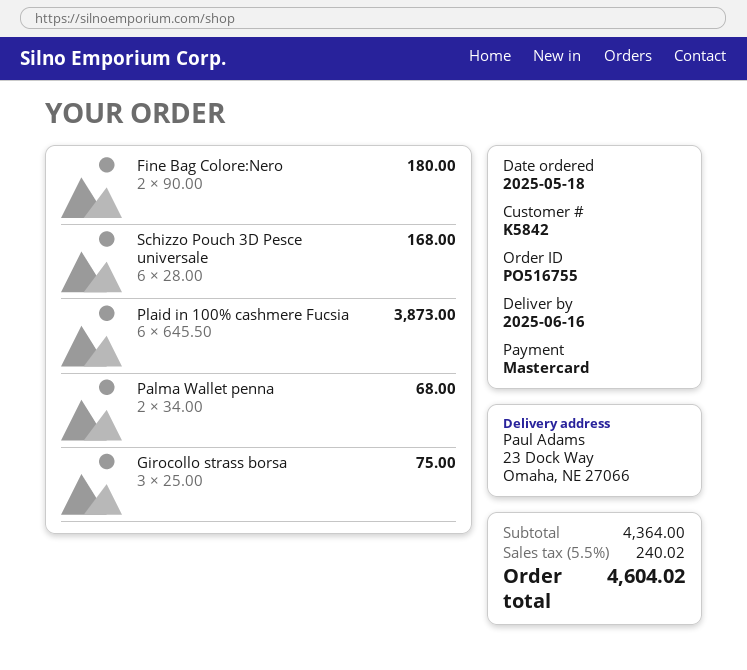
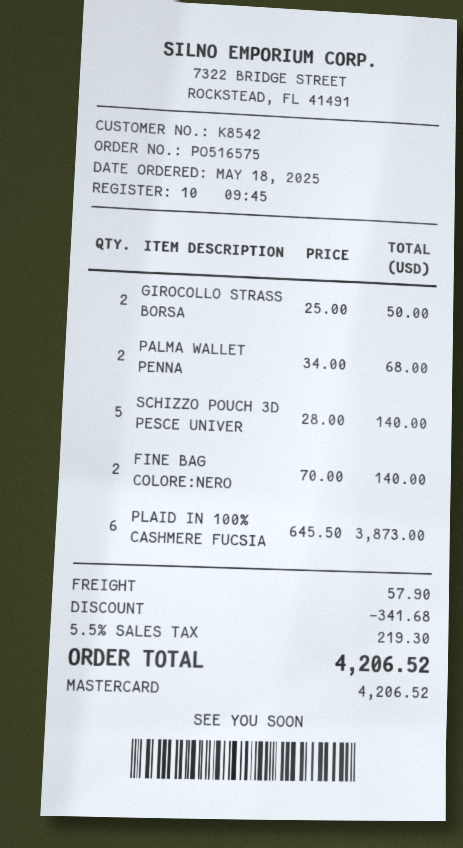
order number: PO516755 -> PO516575
customer number: K5842 -> K8542
Fine Bag Colore:Nero: 2 x 90.00 = 180.00 -> 2 x 70.00 = 140.00
Schizzo Pouch 3D Pesce universale: 6 x 28.00 = 168.00 -> 5 x 28.00 = 140.00
Girocollo strass borsa: 3 x 25.00 = 75.00 -> 2 x 25.00 = 50.00
discount: none -> 341.68
shipping: none -> 57.90
tax: 5.5% = 240.02 -> 5.5% = 219.30
total: 4604.02 -> 4206.52

